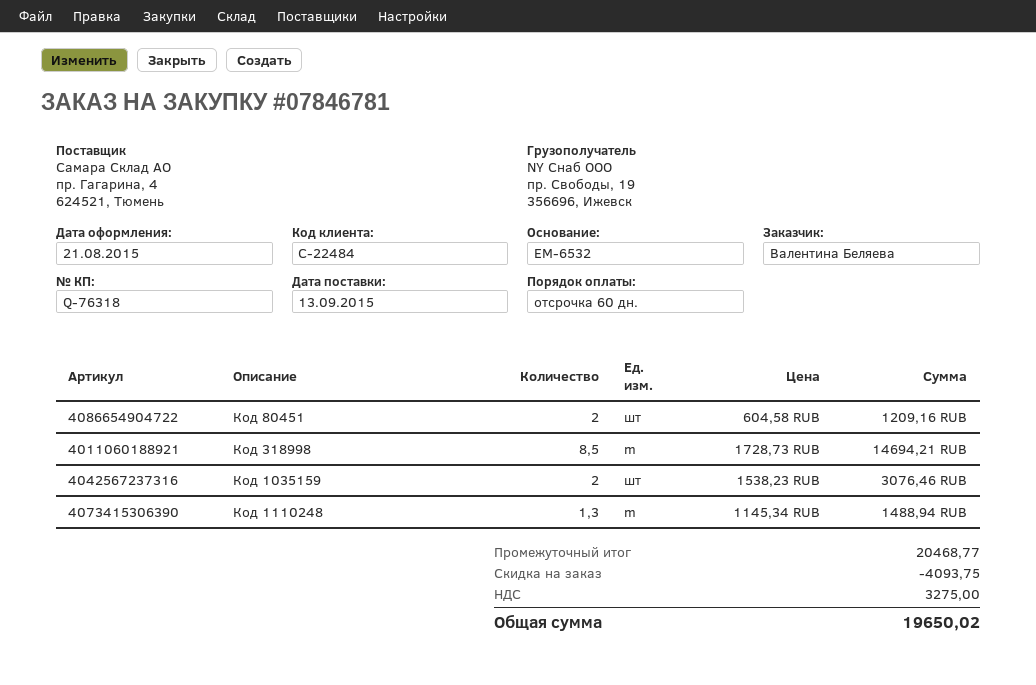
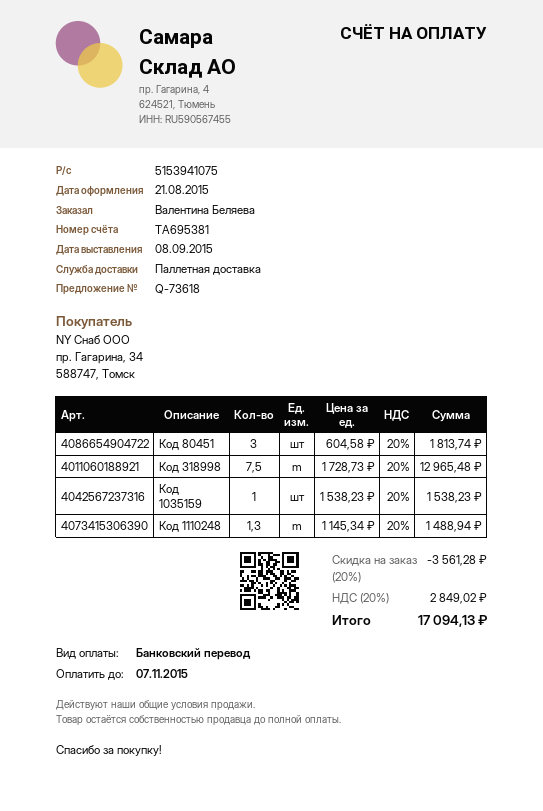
quote number: Q-76318 -> Q-73618
Код 80451: 2 x 604.58 = 1209.16 -> 3 x 604.58 = 1813.74
Код 318998: 8.5 x 1728.73 = 14694.21 -> 7.5 x 1728.73 = 12965.48
Код 1035159: 2 x 1538.23 = 3076.46 -> 1 x 1538.23 = 1538.23
discount: 4093.75 -> 3561.28
tax: 3275.00 -> 2849.02
total: 19650.02 -> 17094.13

